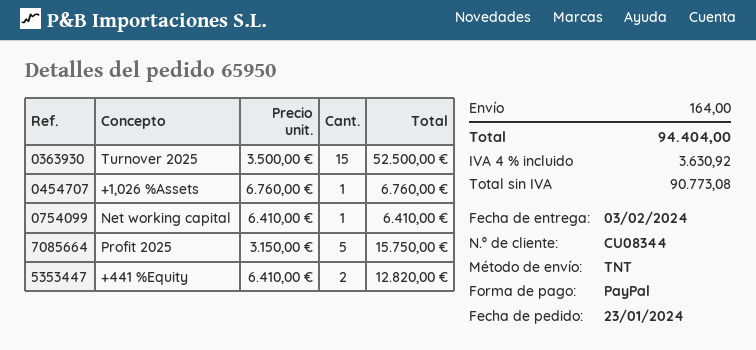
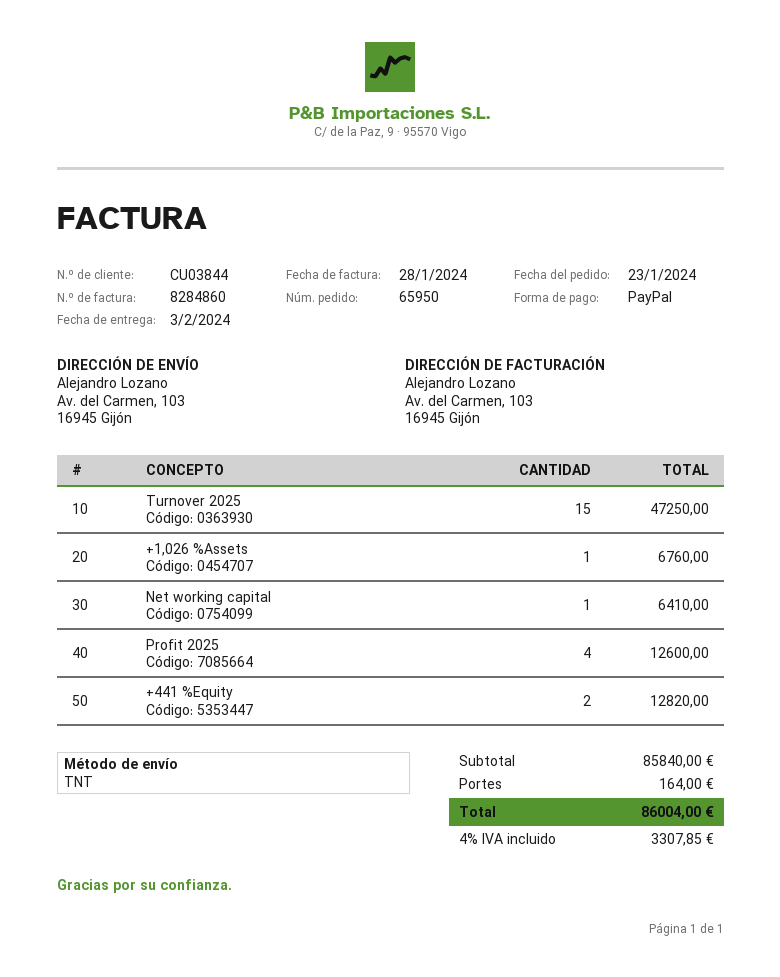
customer number: CU08344 -> CU03844
Turnover 2025: 15 for 52500.00 -> 15 for 47250.00
Profit 2025: 5 for 15750.00 -> 4 for 12600.00
tax: 4% = 3630.92 -> 4% = 3307.85
total: 94404.00 -> 86004.00

